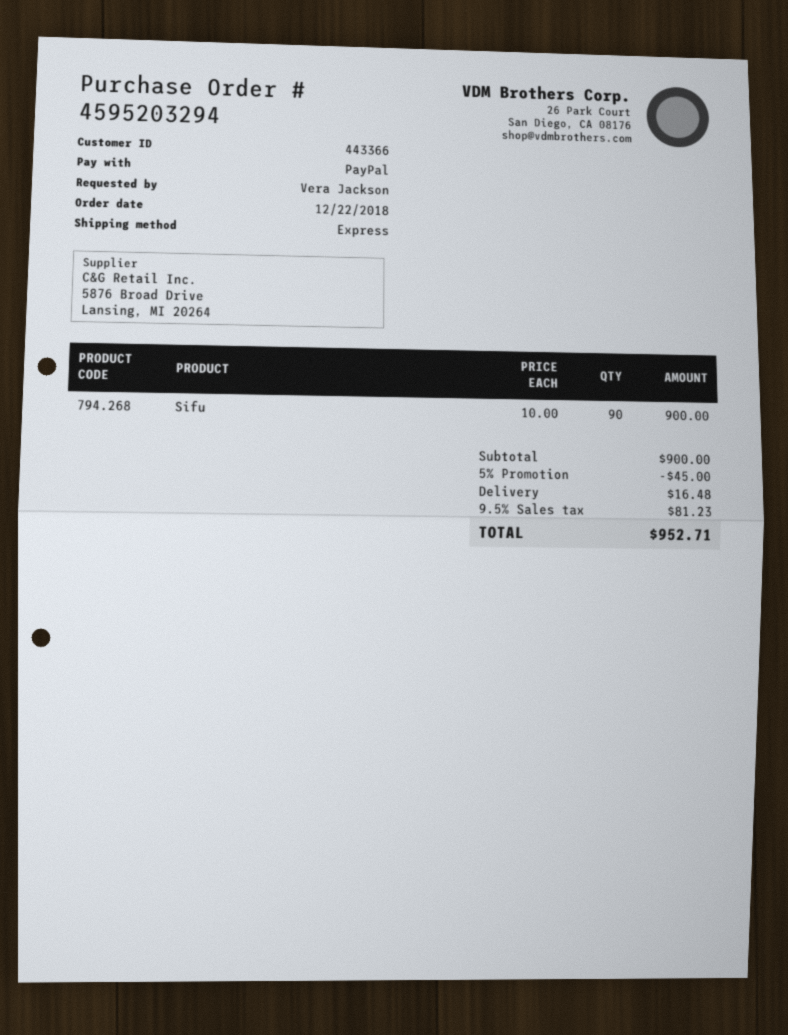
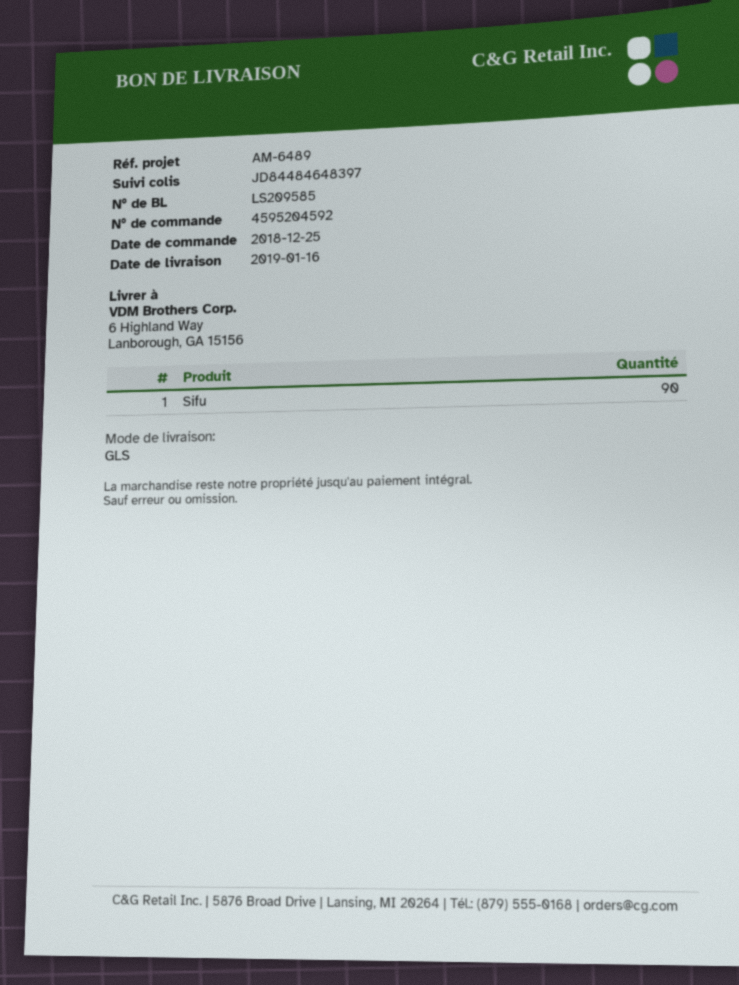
order number: 4595203294 -> 4595204592
order date: 2018-12-22 -> 2018-12-25
shipping method: express -> GLS

